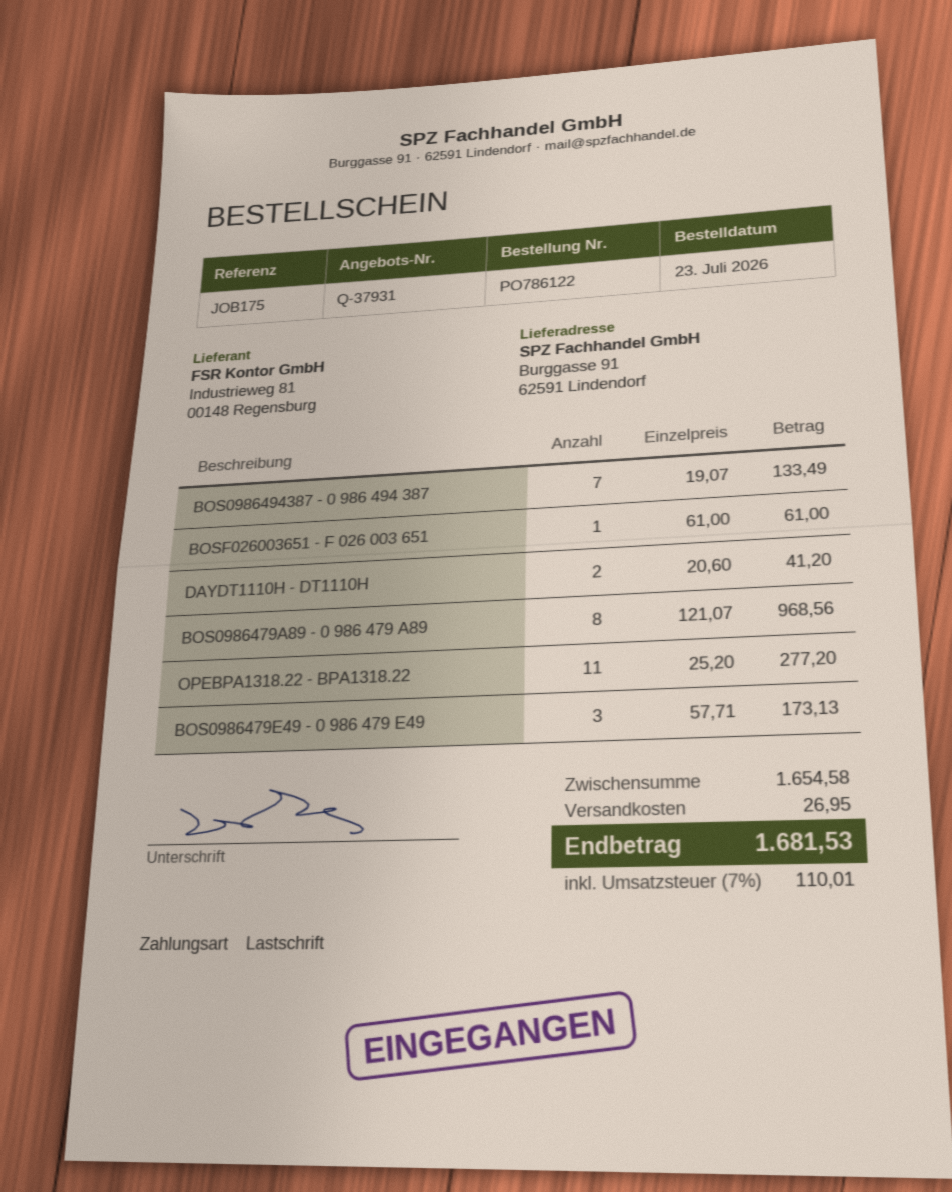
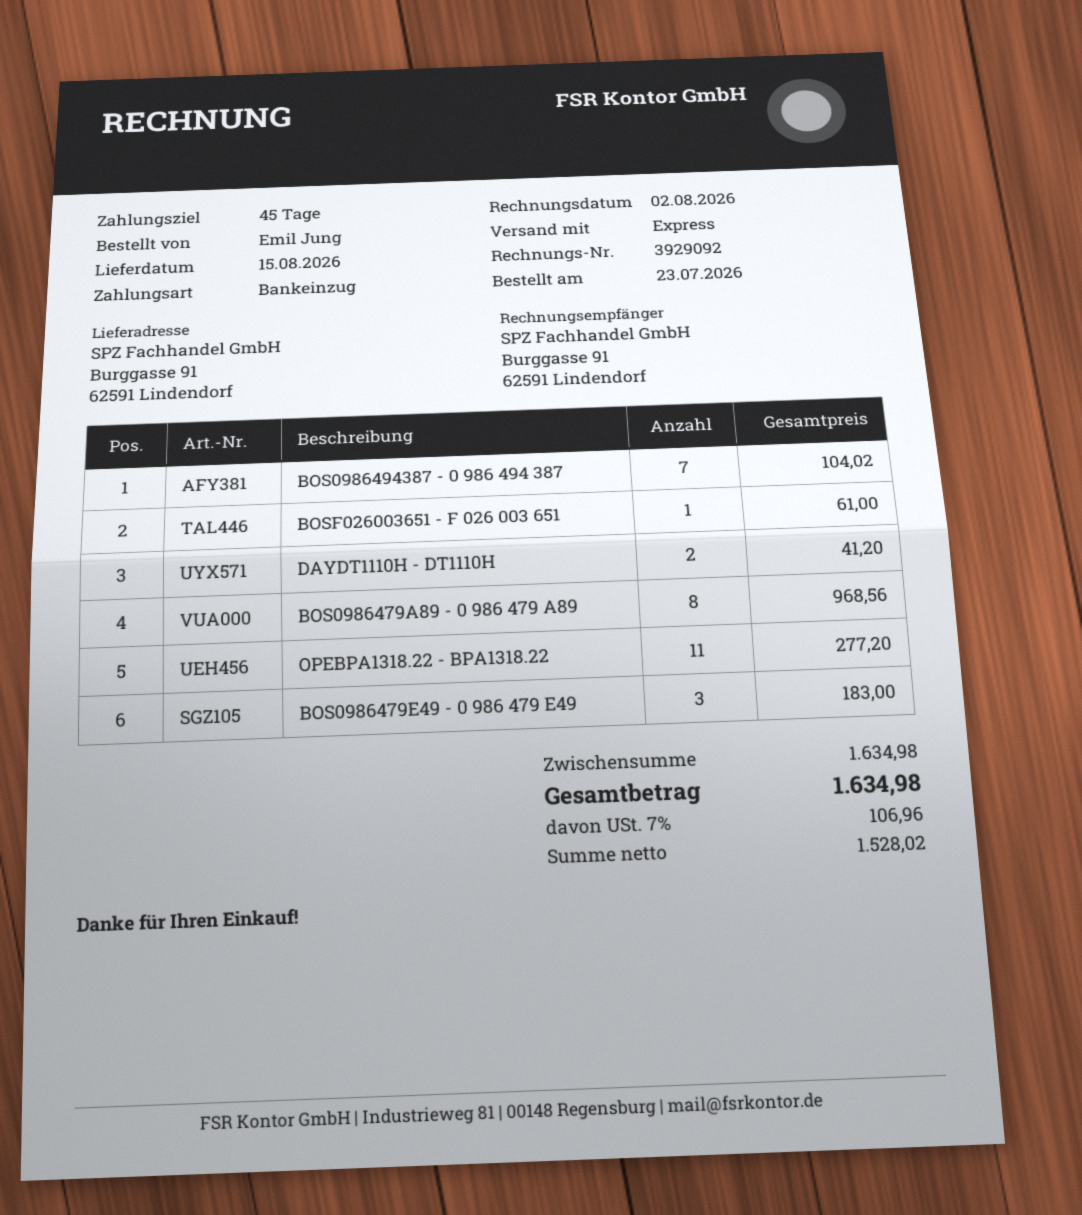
BOS0986494387 - 0 986 494 387: 7 for 133.49 -> 7 for 104.02
BOS0986479E49 - 0 986 479 E49: 3 for 173.13 -> 3 for 183.00
subtotal: 1654.58 -> 1634.98
shipping: 26.95 -> none
tax: 7% = 110.01 -> 7% = 106.96
total: 1681.53 -> 1634.98

